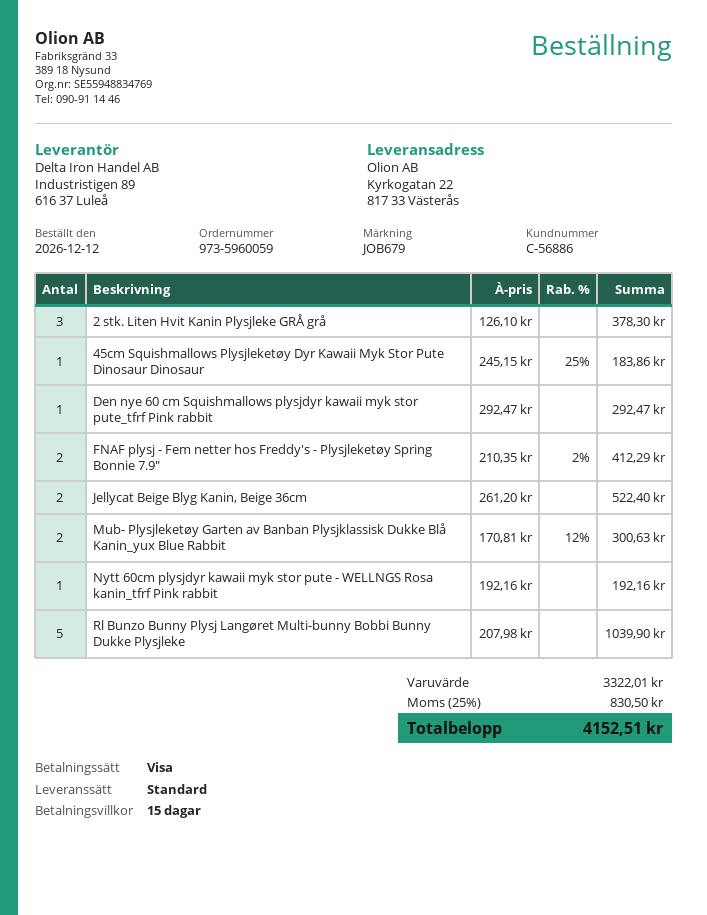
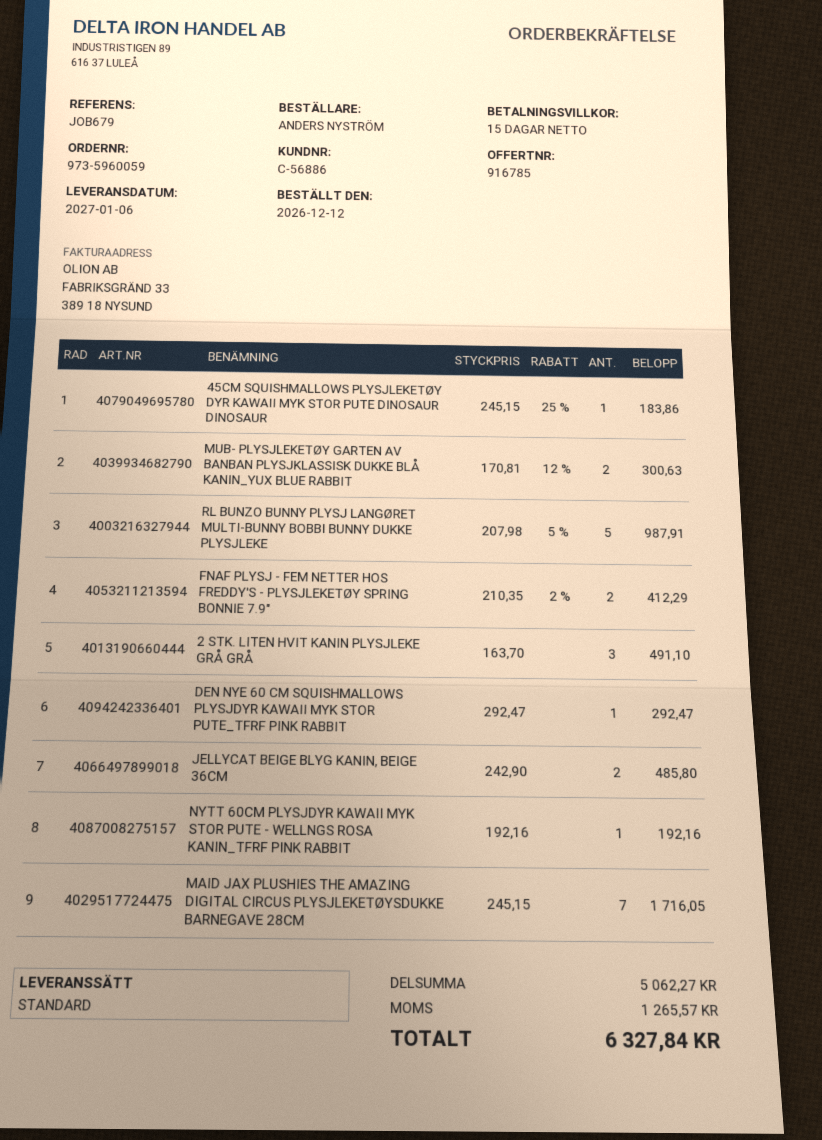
2 stk. Liten Hvit Kanin Plysjleke GRÅ grå: 3 x 126.10 = 378.30 -> 3 x 163.70 = 491.10
Jellycat Beige Blyg Kanin, Beige 36cm: 2 x 261.20 = 522.40 -> 2 x 242.90 = 485.80
Rl Bunzo Bunny Plysj Langøret Multi-bunny Bobbi Bunny Dukke Plysjleke: 5 x 207.98 = 1039.90 -> 5 x 207.98 - 5% = 987.91
MAID JAX PLUSHIES THE AMAZING DIGITAL CIRCUS PLYSJLEKETØYSDUKKE BARNEGAVE 28CM: none -> 7 x 245.15 = 1716.05
subtotal: 3322.01 -> 5062.27
tax: 830.50 -> 1265.57
total: 4152.51 -> 6327.84

